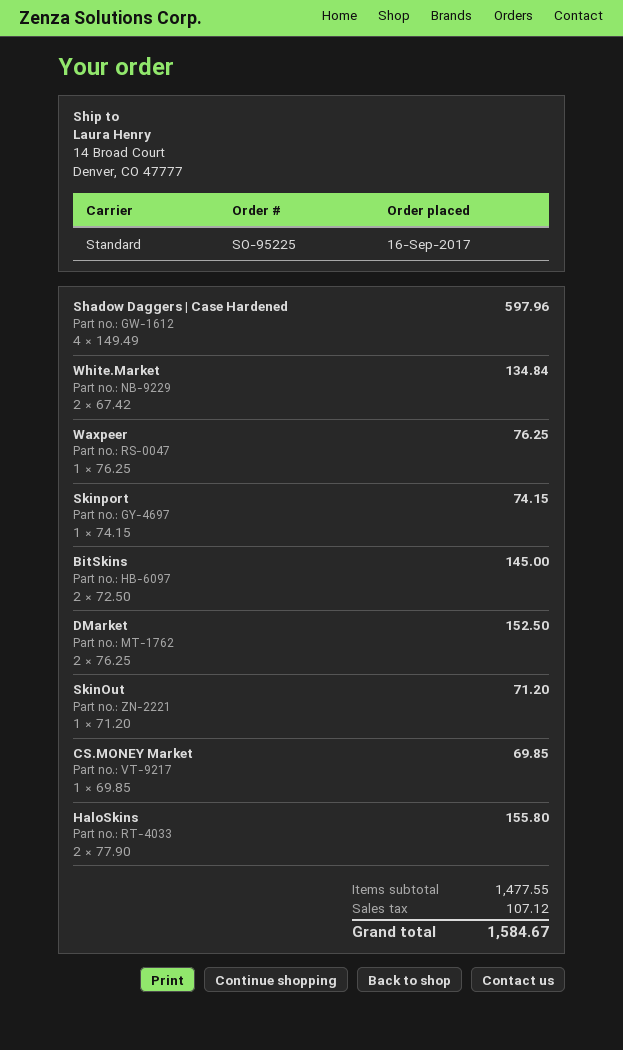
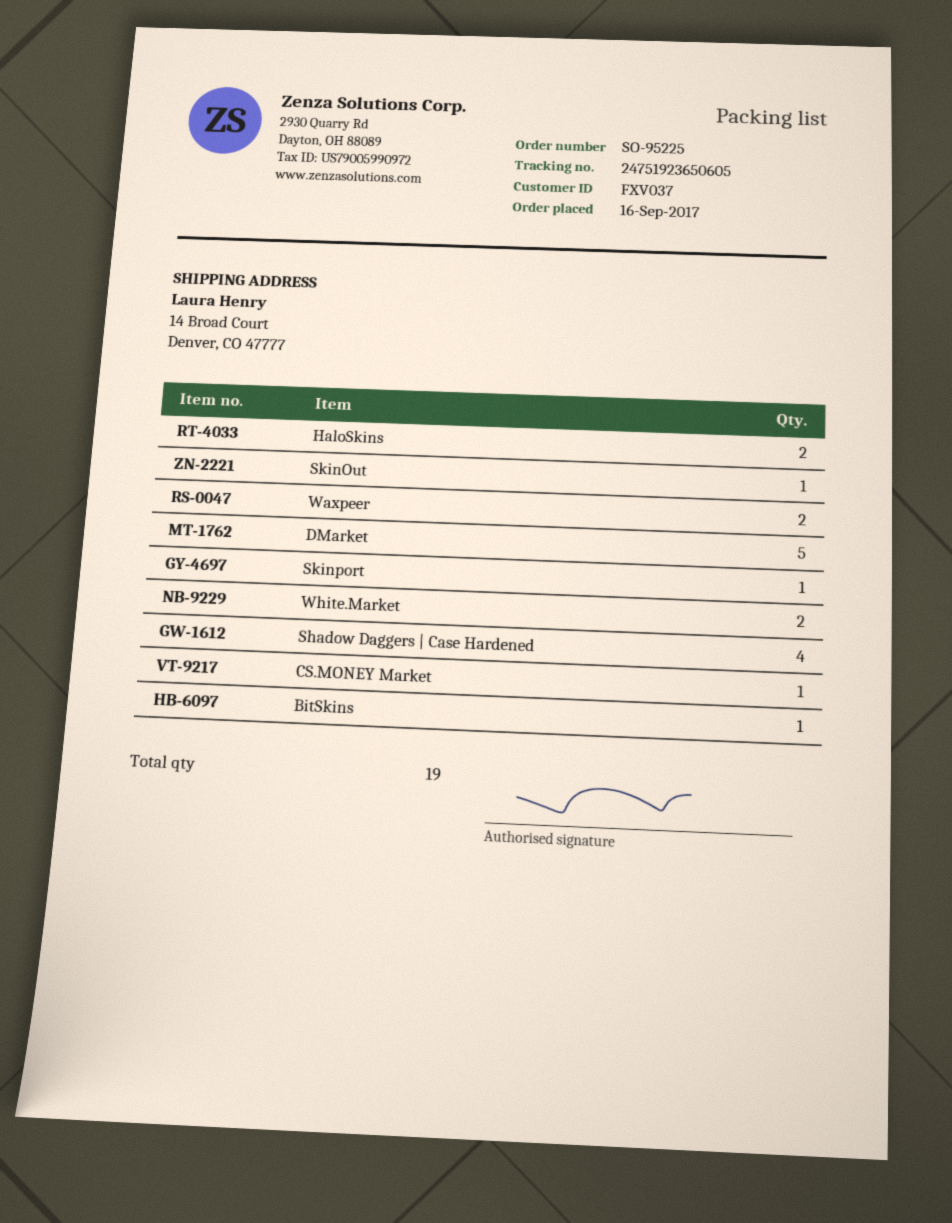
Waxpeer: 1 -> 2
BitSkins: 2 -> 1
DMarket: 2 -> 5

